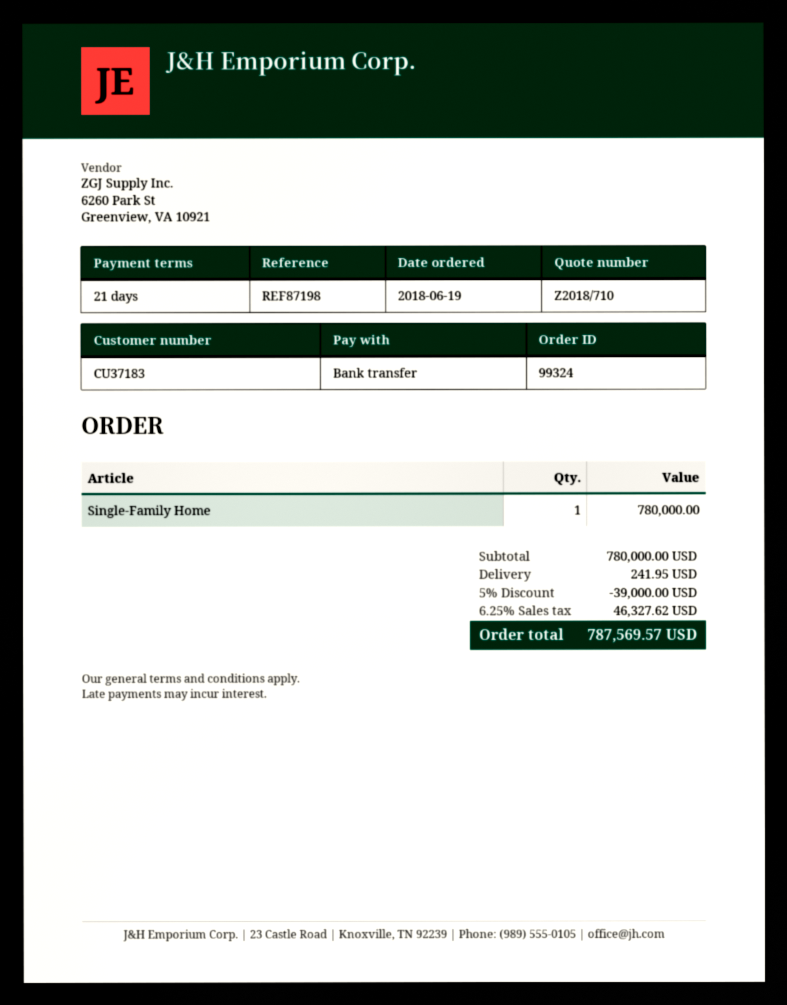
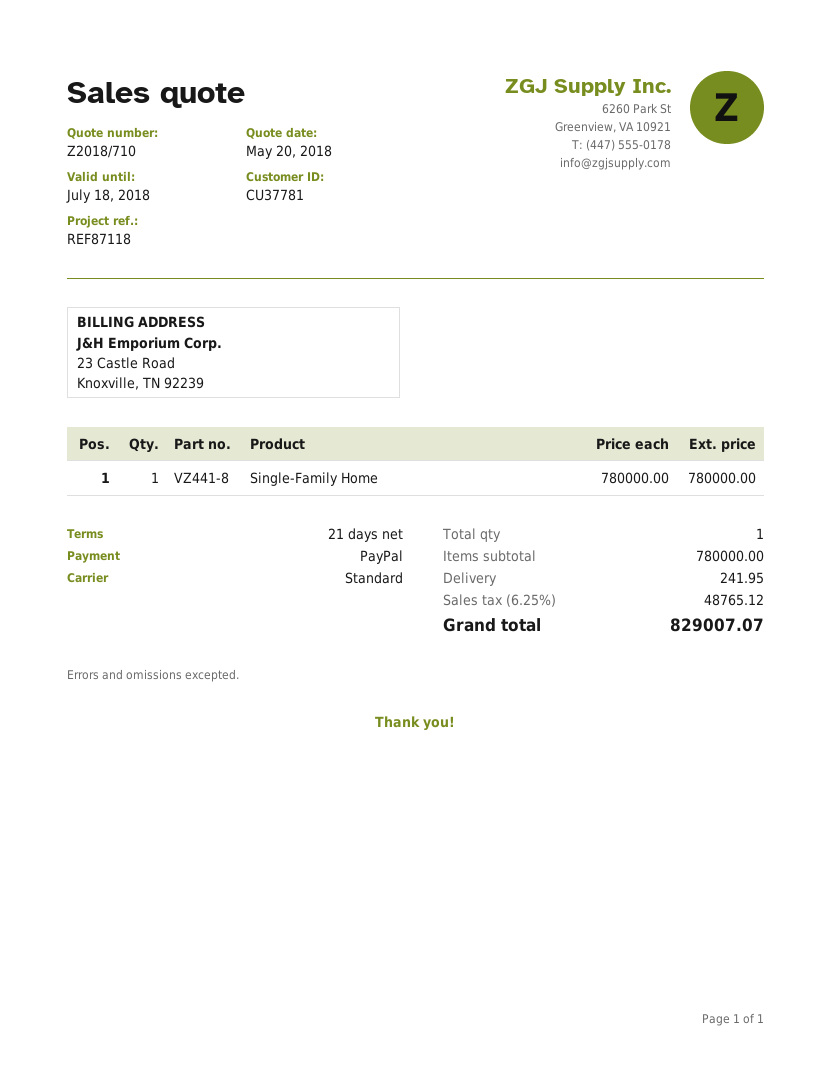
customer number: CU37183 -> CU37781
reference: REF87198 -> REF87118
payment method: bank transfer -> PayPal
discount: 5% = 39000.00 -> none
tax: 6.25% = 46327.62 -> 6.25% = 48765.12
total: 787569.57 -> 829007.07

